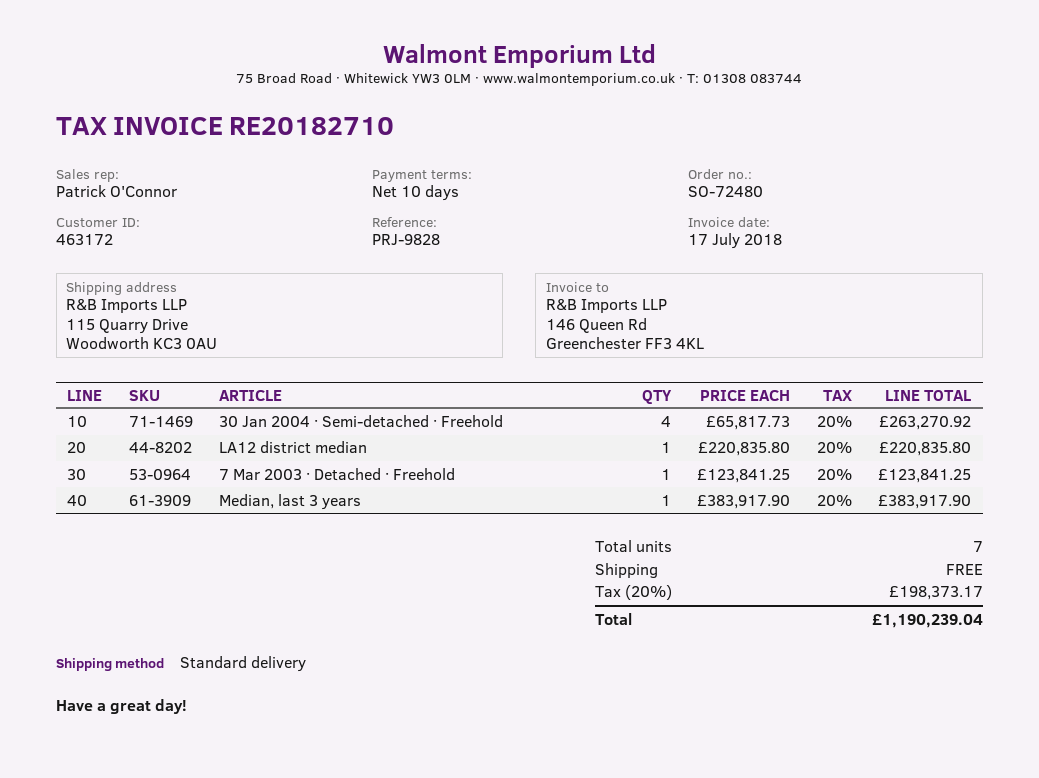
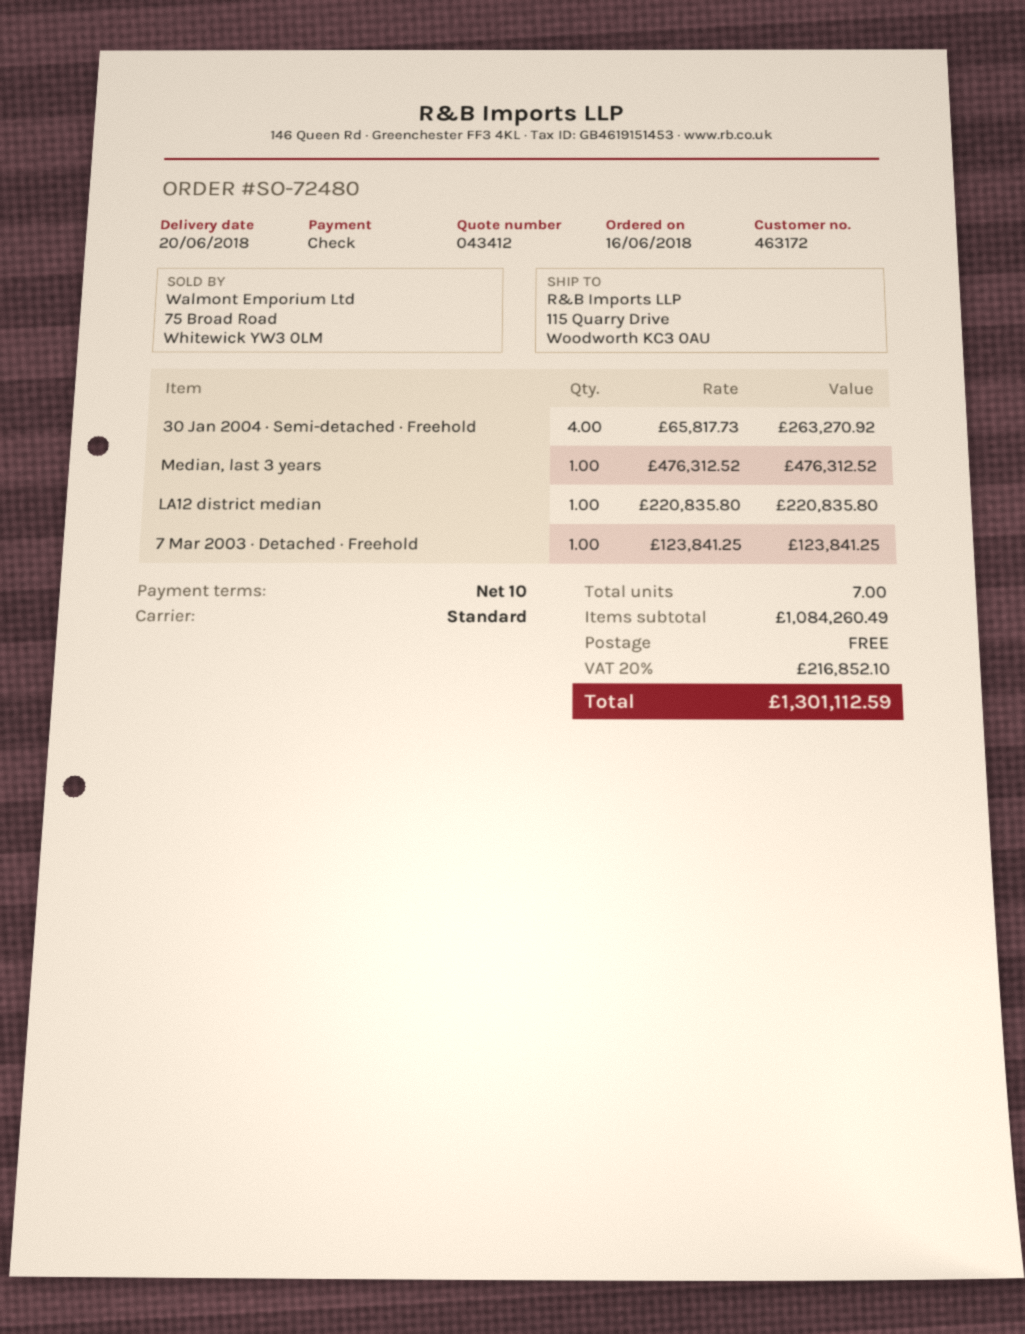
Median, last 3 years: 1 x 383917.90 = 383917.90 -> 1 x 476312.52 = 476312.52
tax: 20% = 198373.17 -> 20% = 216852.10
total: 1190239.04 -> 1301112.59

